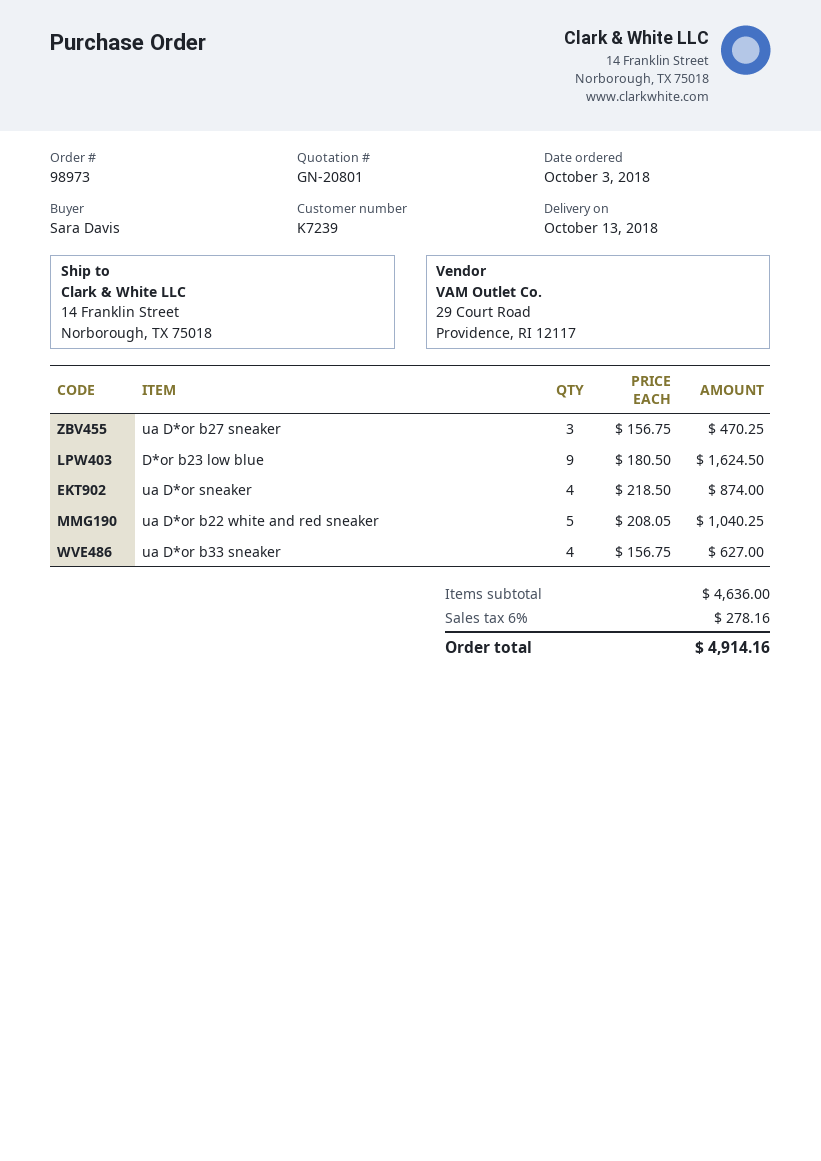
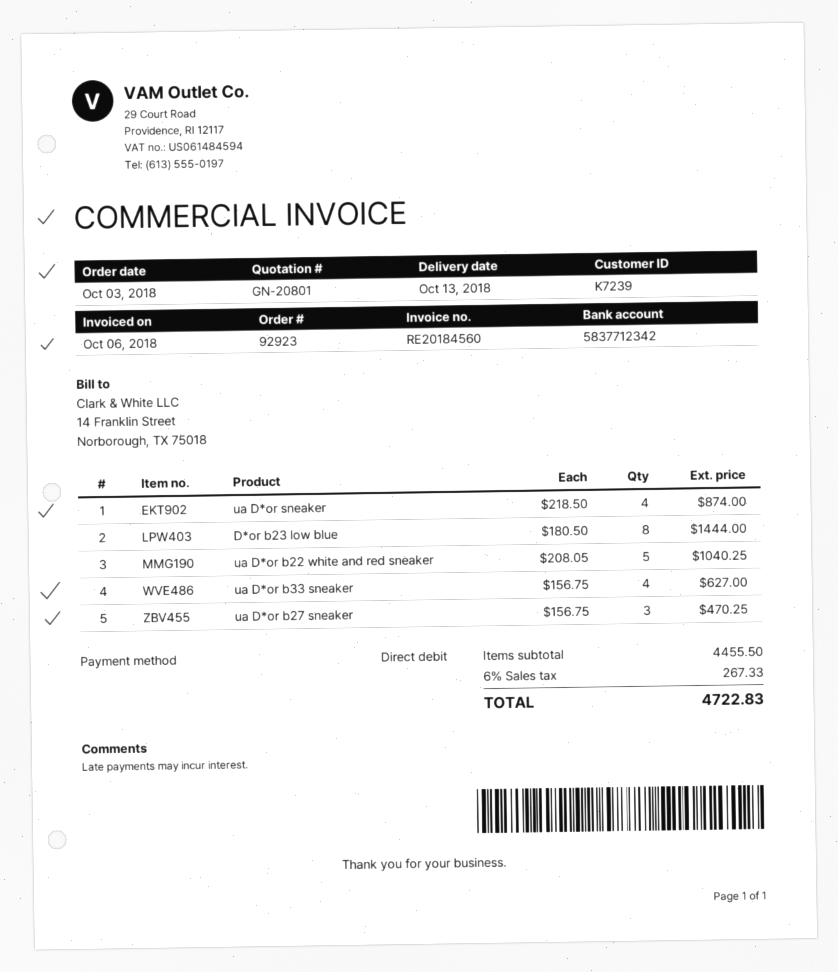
order number: 98973 -> 92923
D*or b23 low blue: 9 x 180.50 = 1624.50 -> 8 x 180.50 = 1444.00
subtotal: 4636.00 -> 4455.50
tax: 6% = 278.16 -> 6% = 267.33
total: 4914.16 -> 4722.83

